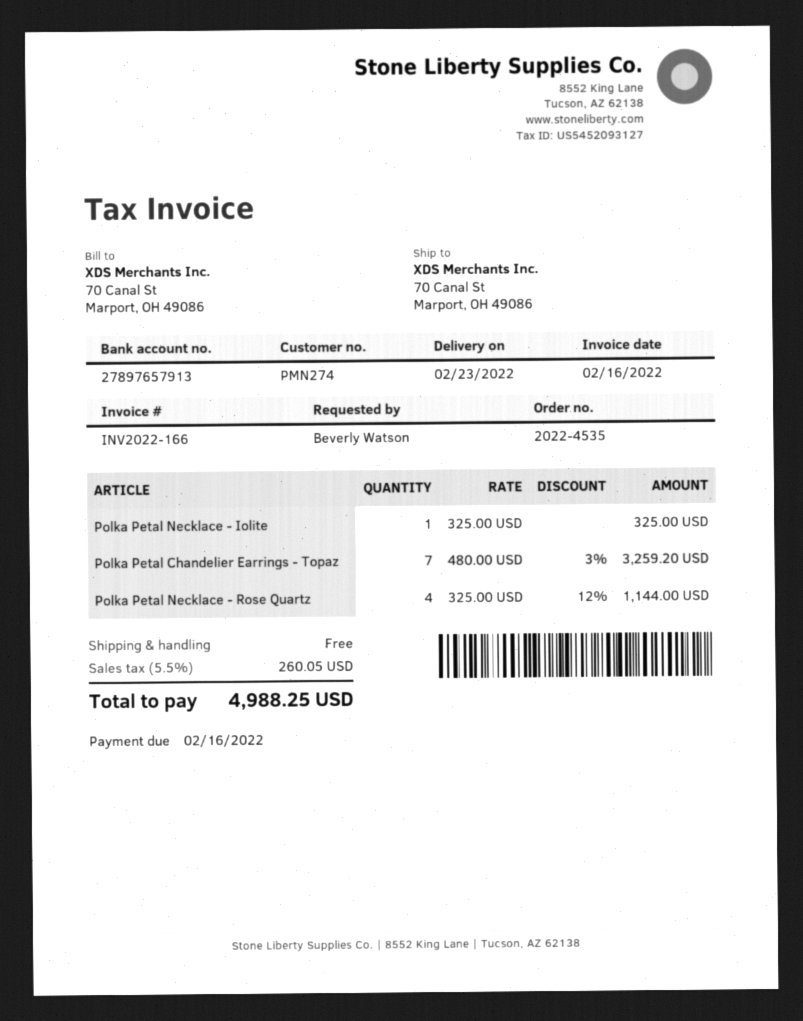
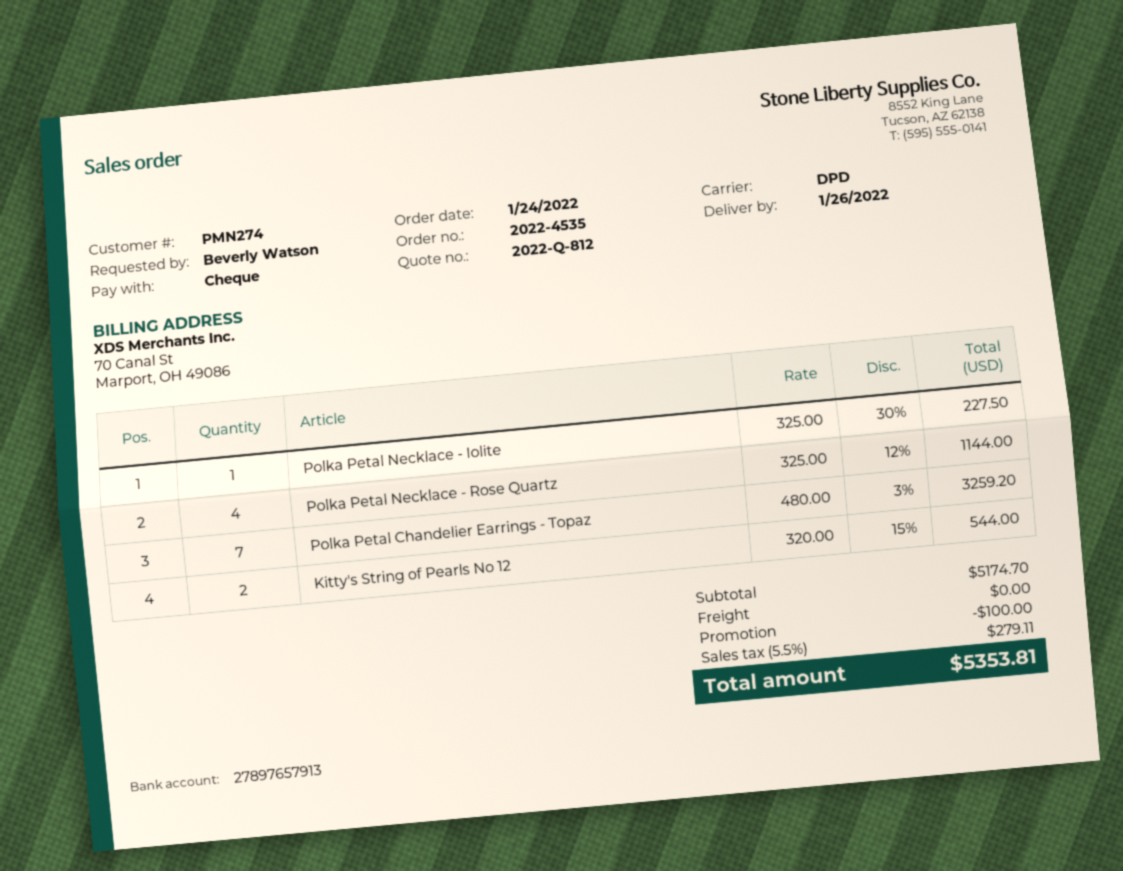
delivery date: 2022-02-23 -> 2022-01-26
Polka Petal Necklace - Iolite: 1 x 325.00 = 325.00 -> 1 x 325.00 - 30% = 227.50
Kitty's String of Pearls No 12: none -> 2 x 320.00 - 15% = 544.00
discount: none -> 100.00
tax: 5.5% = 260.05 -> 5.5% = 279.11
total: 4988.25 -> 5353.81

